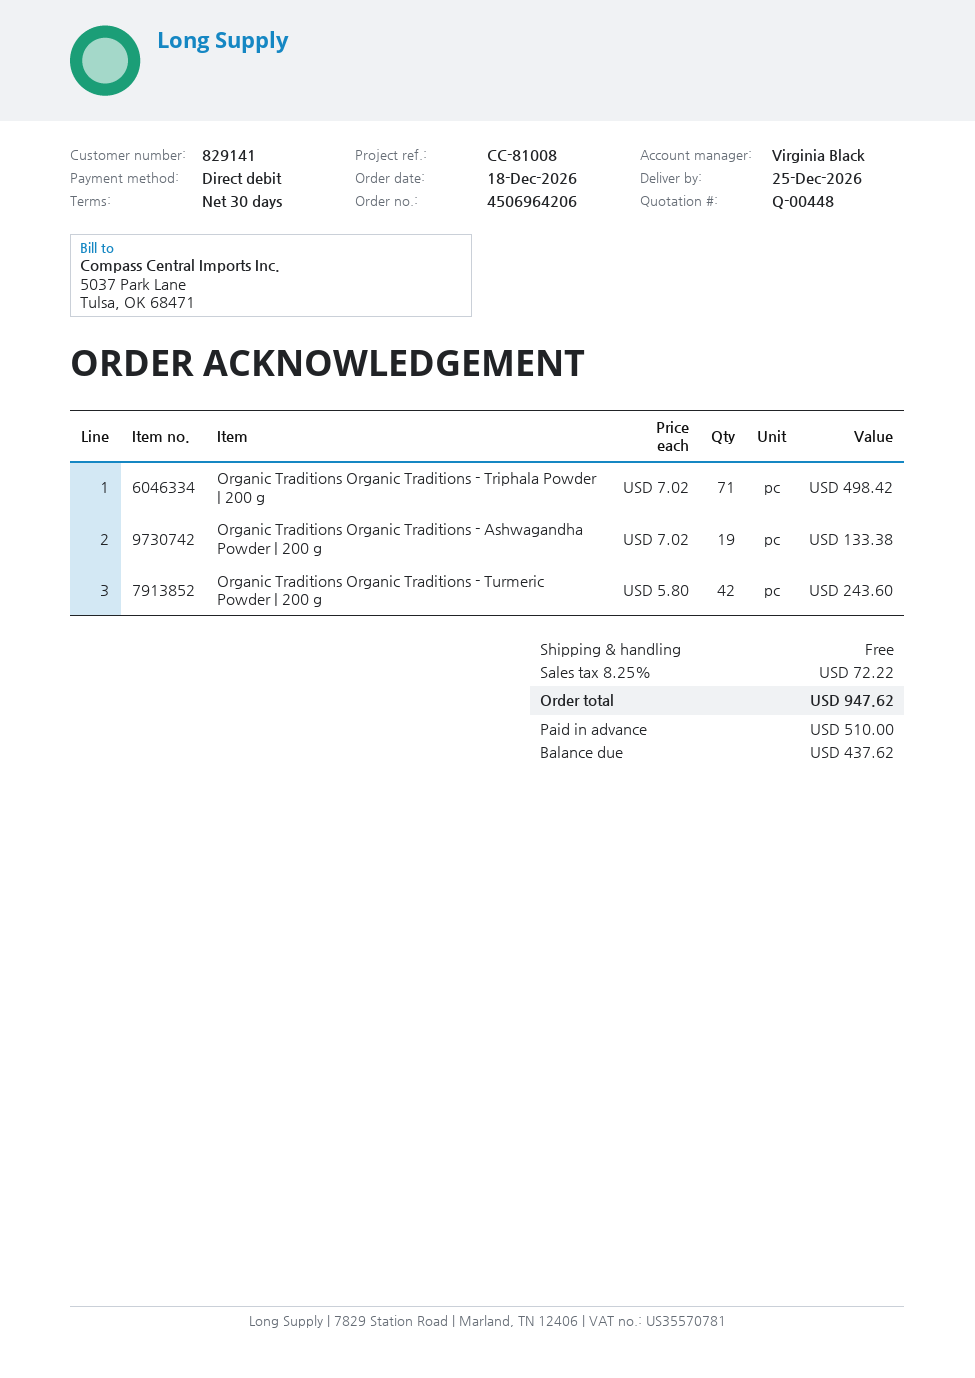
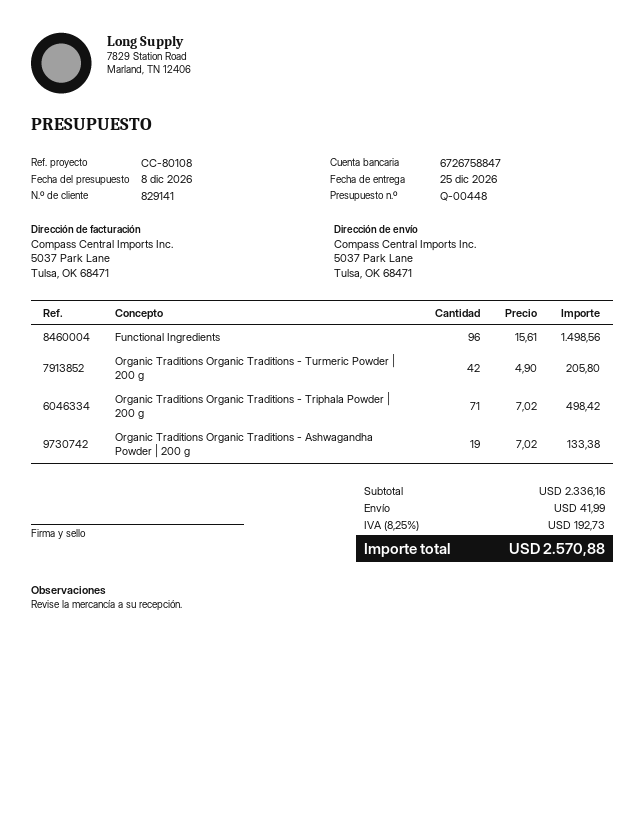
reference: CC-81008 -> CC-80108
Organic Traditions Organic Traditions - Turmeric Powder | 200 g: 42 x 5.80 = 243.60 -> 42 x 4.90 = 205.80
Functional Ingredients: none -> 96 x 15.61 = 1498.56
shipping: 0.00 -> 41.99
tax: 8.25% = 72.22 -> 8.25% = 192.73
total: 947.62 -> 2570.88

